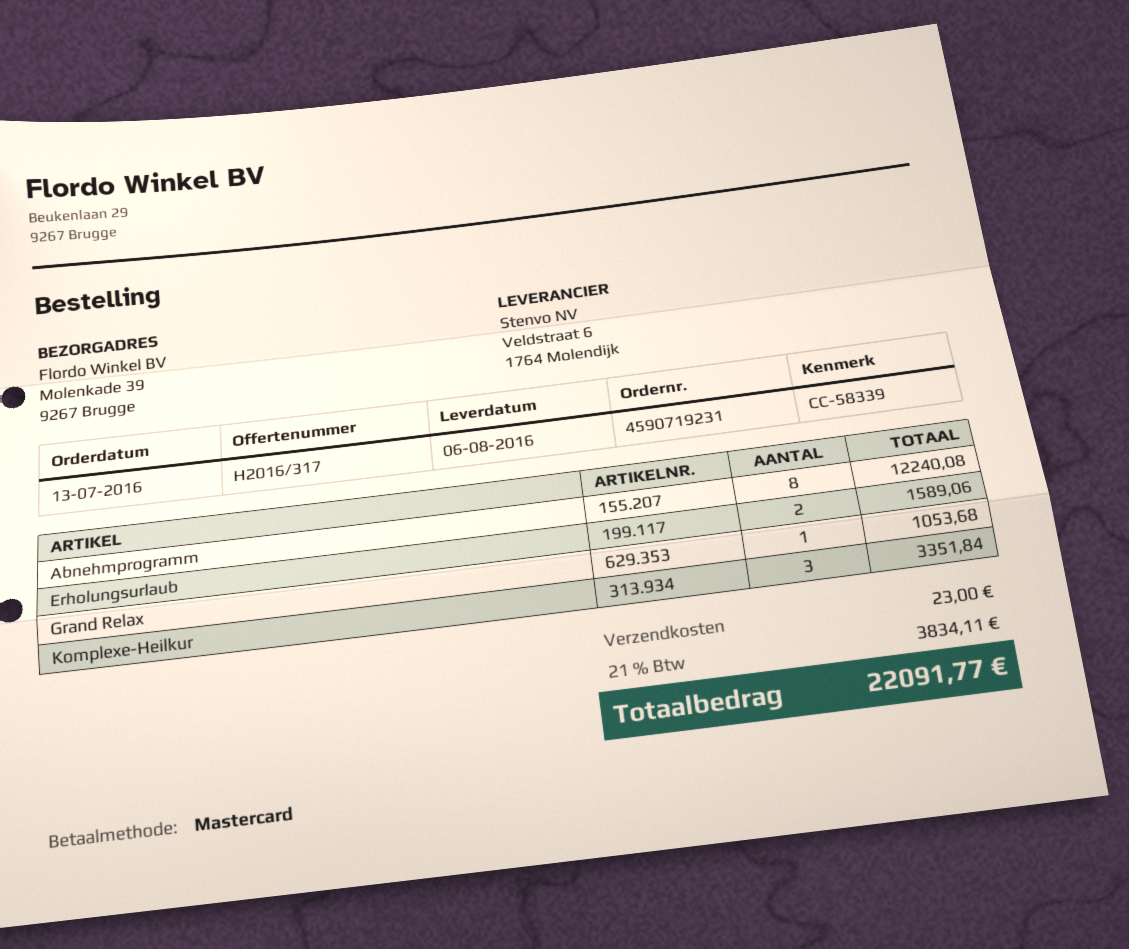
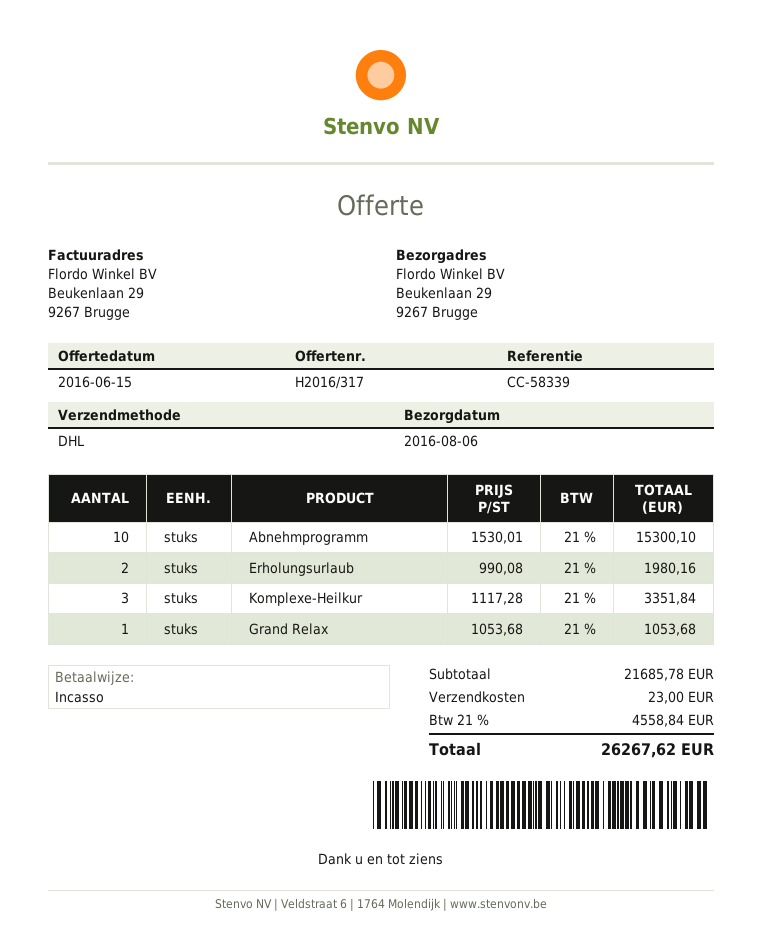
payment method: Mastercard -> direct debit
ship to: Molenkade 39, 9267 Brugge -> Beukenlaan 29, 9267 Brugge
Abnehmprogramm: 8 for 12240.08 -> 10 for 15300.10
Erholungsurlaub: 2 for 1589.06 -> 2 for 1980.16
tax: 21% = 3834.11 -> 21% = 4558.84
total: 22091.77 -> 26267.62

